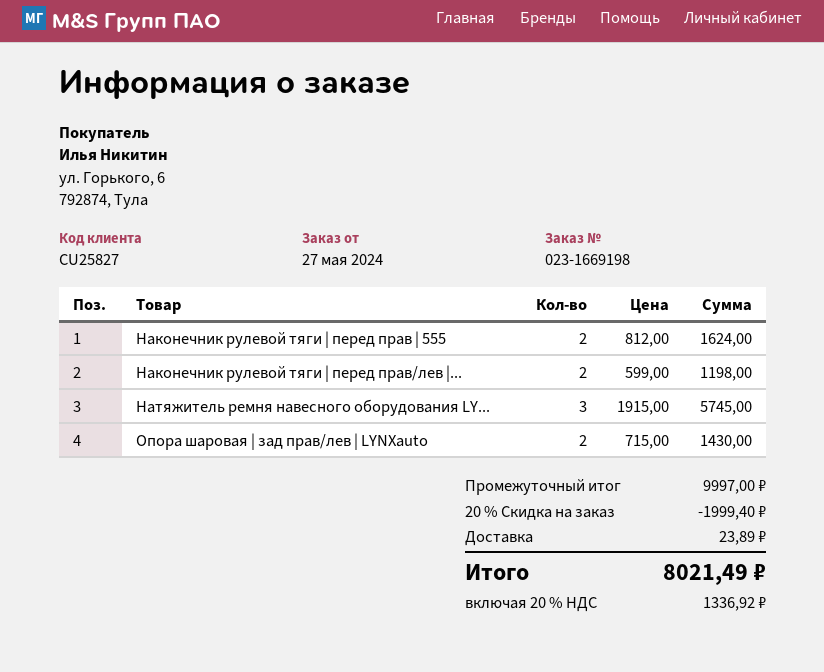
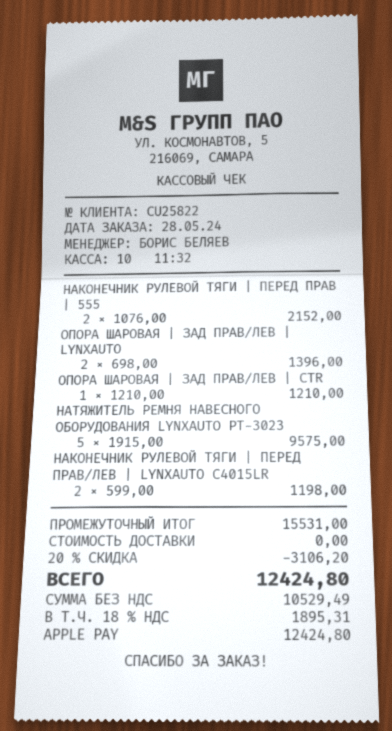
order date: 2024-05-27 -> 2024-05-28
customer number: CU25827 -> CU25822
Наконечник рулевой тяги | перед прав | 555: 2 x 812.00 = 1624.00 -> 2 x 1076.00 = 2152.00
Натяжитель ремня навесного оборудования LY...: 3 x 1915.00 = 5745.00 -> 5 x 1915.00 = 9575.00
Опора шаровая | зад прав/лев | LYNXauto: 2 x 715.00 = 1430.00 -> 2 x 698.00 = 1396.00
ОПОРА ШАРОВАЯ | ЗАД ПРАВ/ЛЕВ | CTR: none -> 1 x 1210.00 = 1210.00
subtotal: 9997.00 -> 15531.00
discount: 20% = 1999.40 -> 20% = 3106.20
shipping: 23.89 -> 0.00
tax: 20% = 1336.92 -> 18% = 1895.31
total: 8021.49 -> 12424.80

